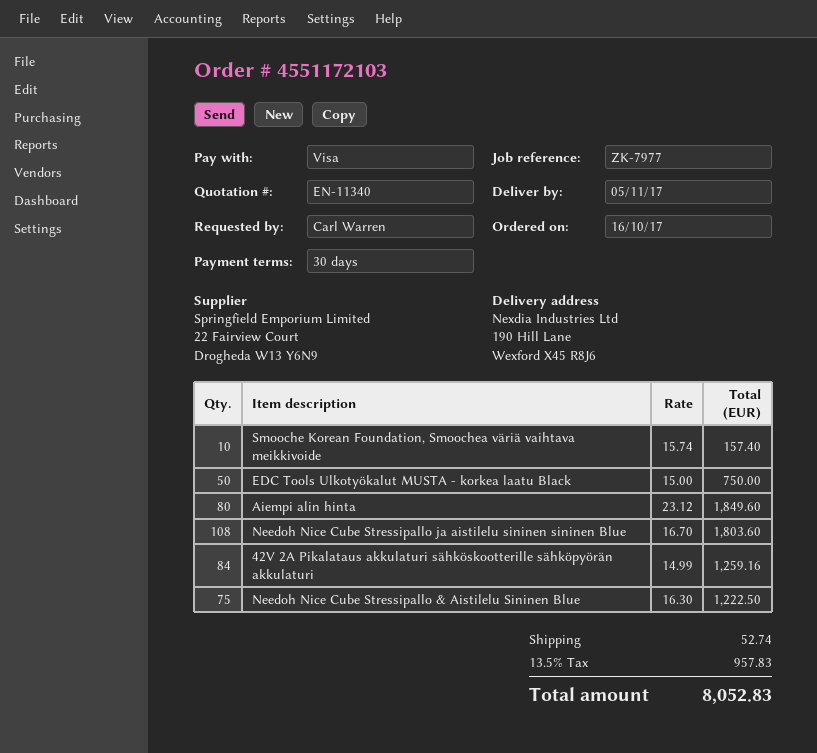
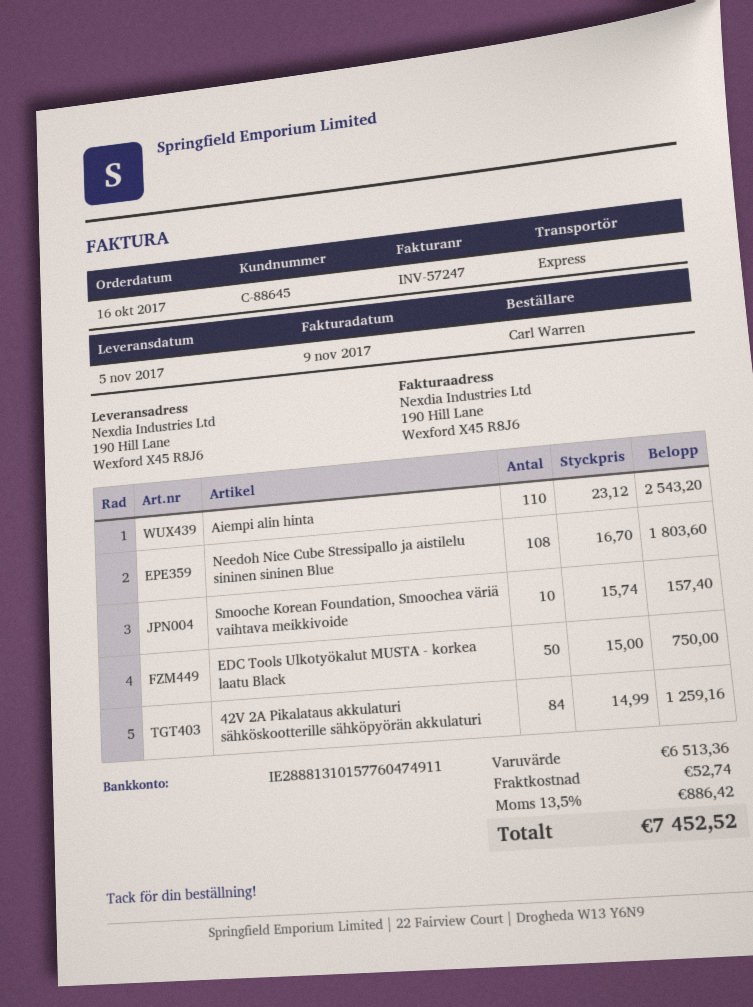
Aiempi alin hinta: 80 x 23.12 = 1849.60 -> 110 x 23.12 = 2543.20
Needoh Nice Cube Stressipallo & Aistilelu Sininen Blue: 75 x 16.30 = 1222.50 -> none
tax: 13.5% = 957.83 -> 13.5% = 886.42
total: 8052.83 -> 7452.52

